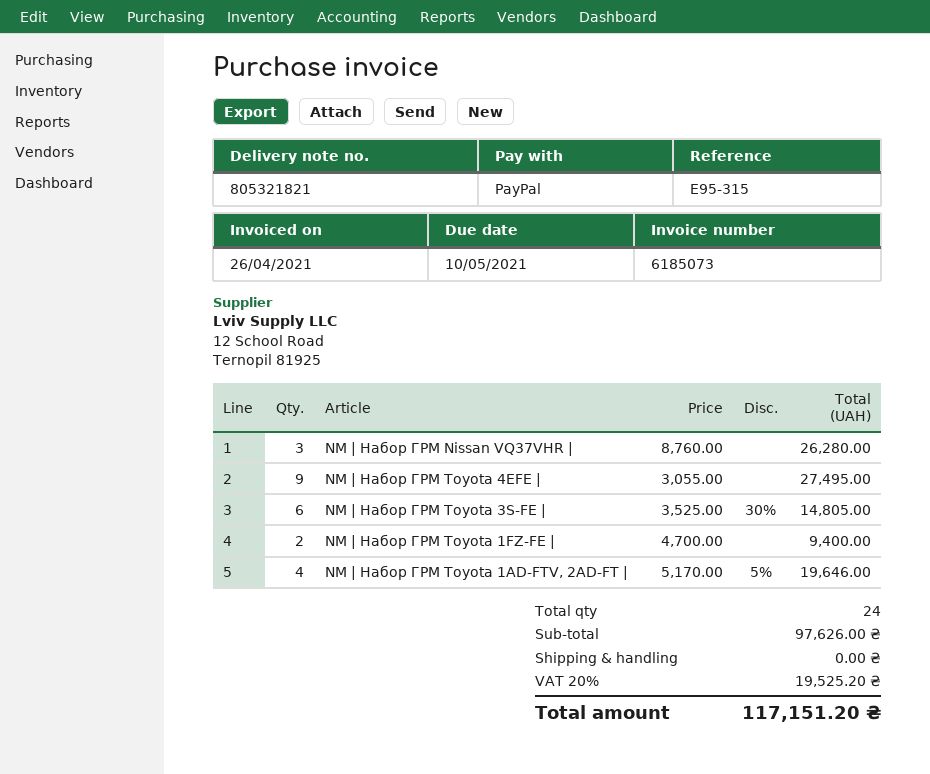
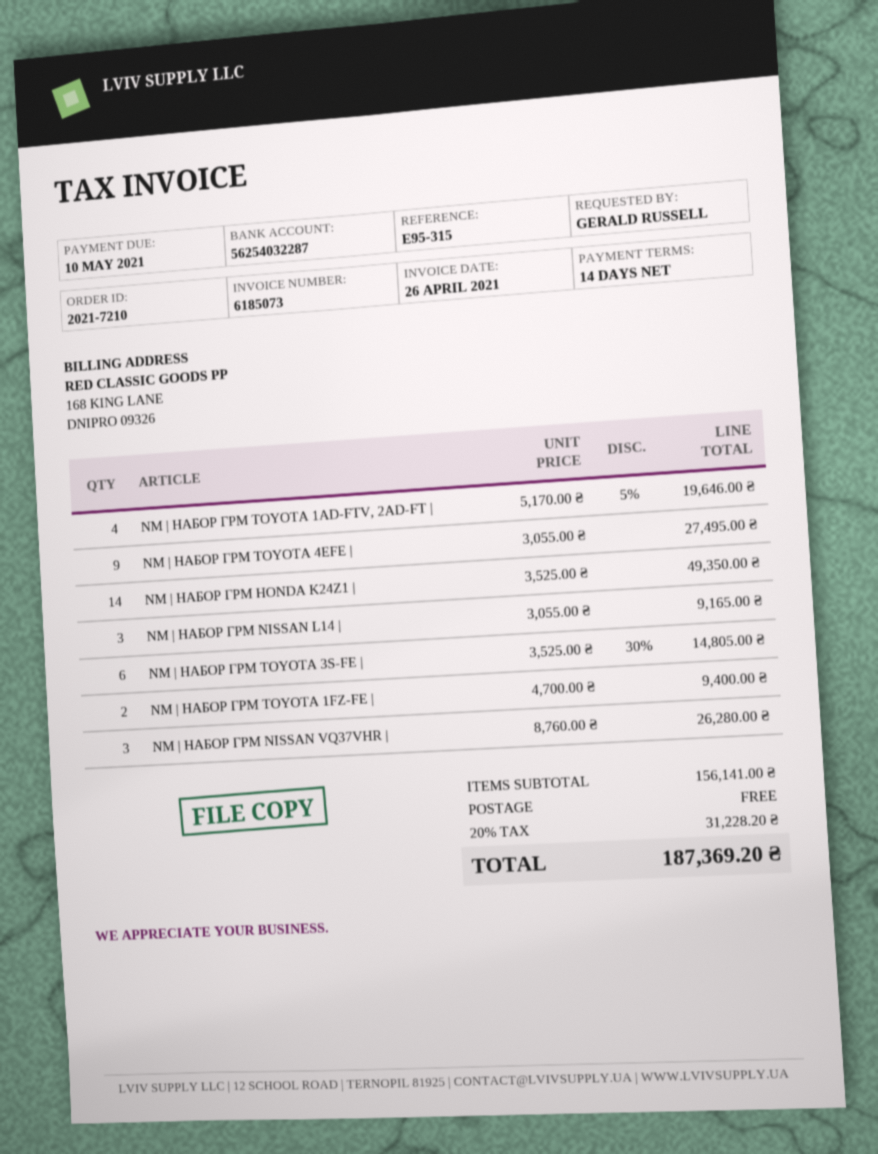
NM | НАБОР ГРМ HONDA K24Z1 |: none -> 14 x 3525.00 = 49350.00
NM | НАБОР ГРМ NISSAN L14 |: none -> 3 x 3055.00 = 9165.00
subtotal: 97626.00 -> 156141.00
tax: 20% = 19525.20 -> 20% = 31228.20
total: 117151.20 -> 187369.20

